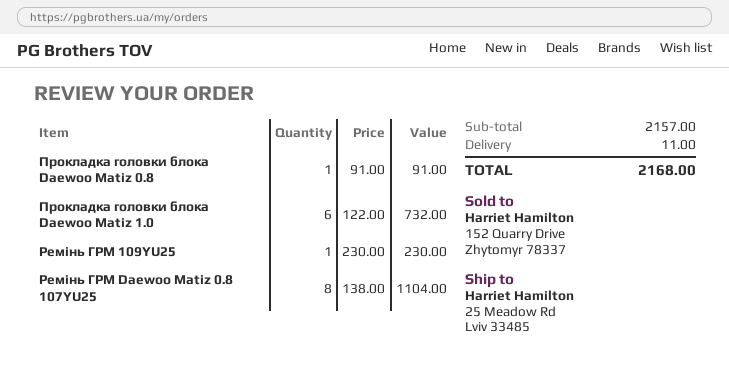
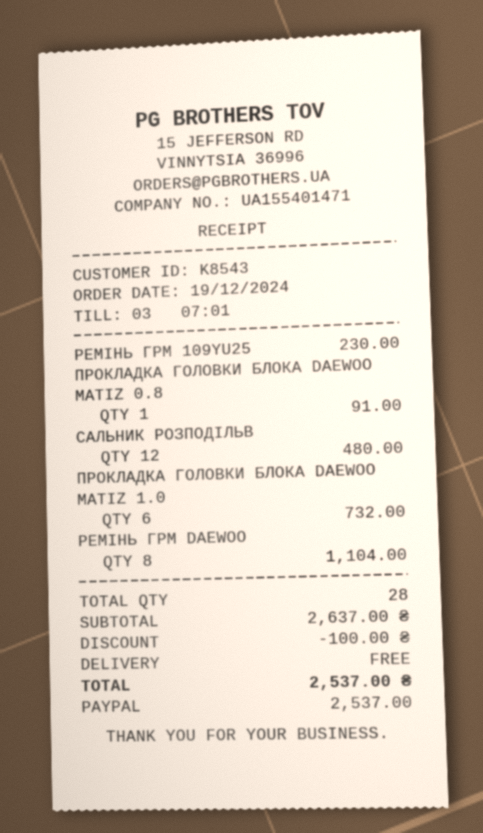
САЛЬНИК РОЗПОДІЛЬВ: none -> 12 for 480.00
subtotal: 2157.00 -> 2637.00
discount: none -> 100.00
shipping: 11.00 -> 0.00
total: 2168.00 -> 2537.00

